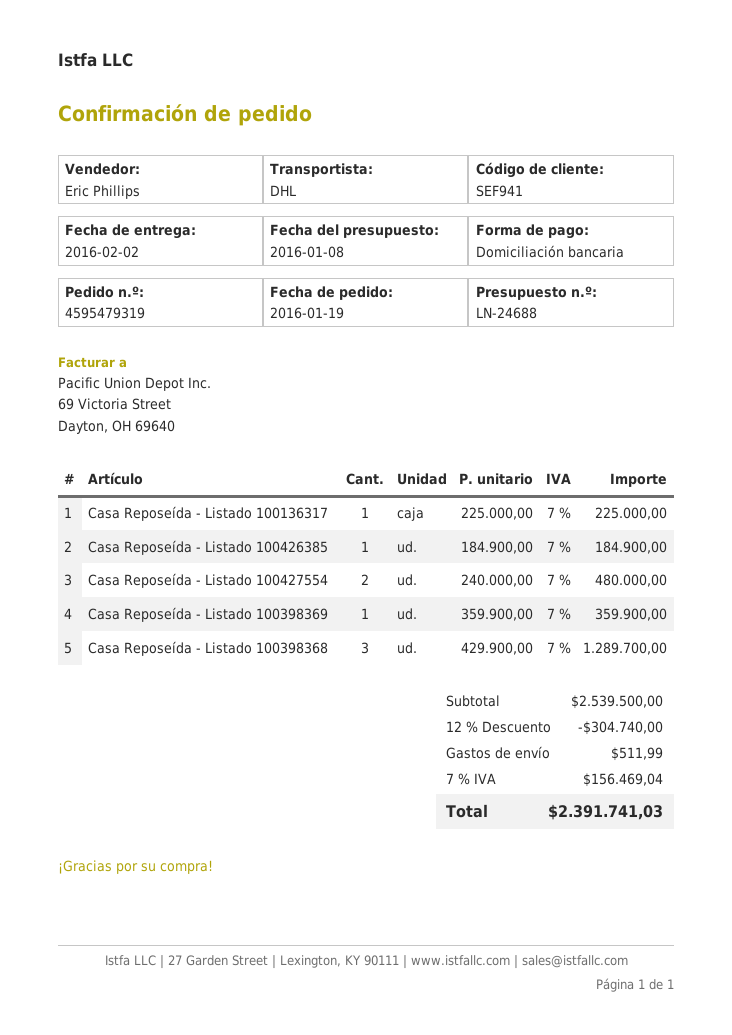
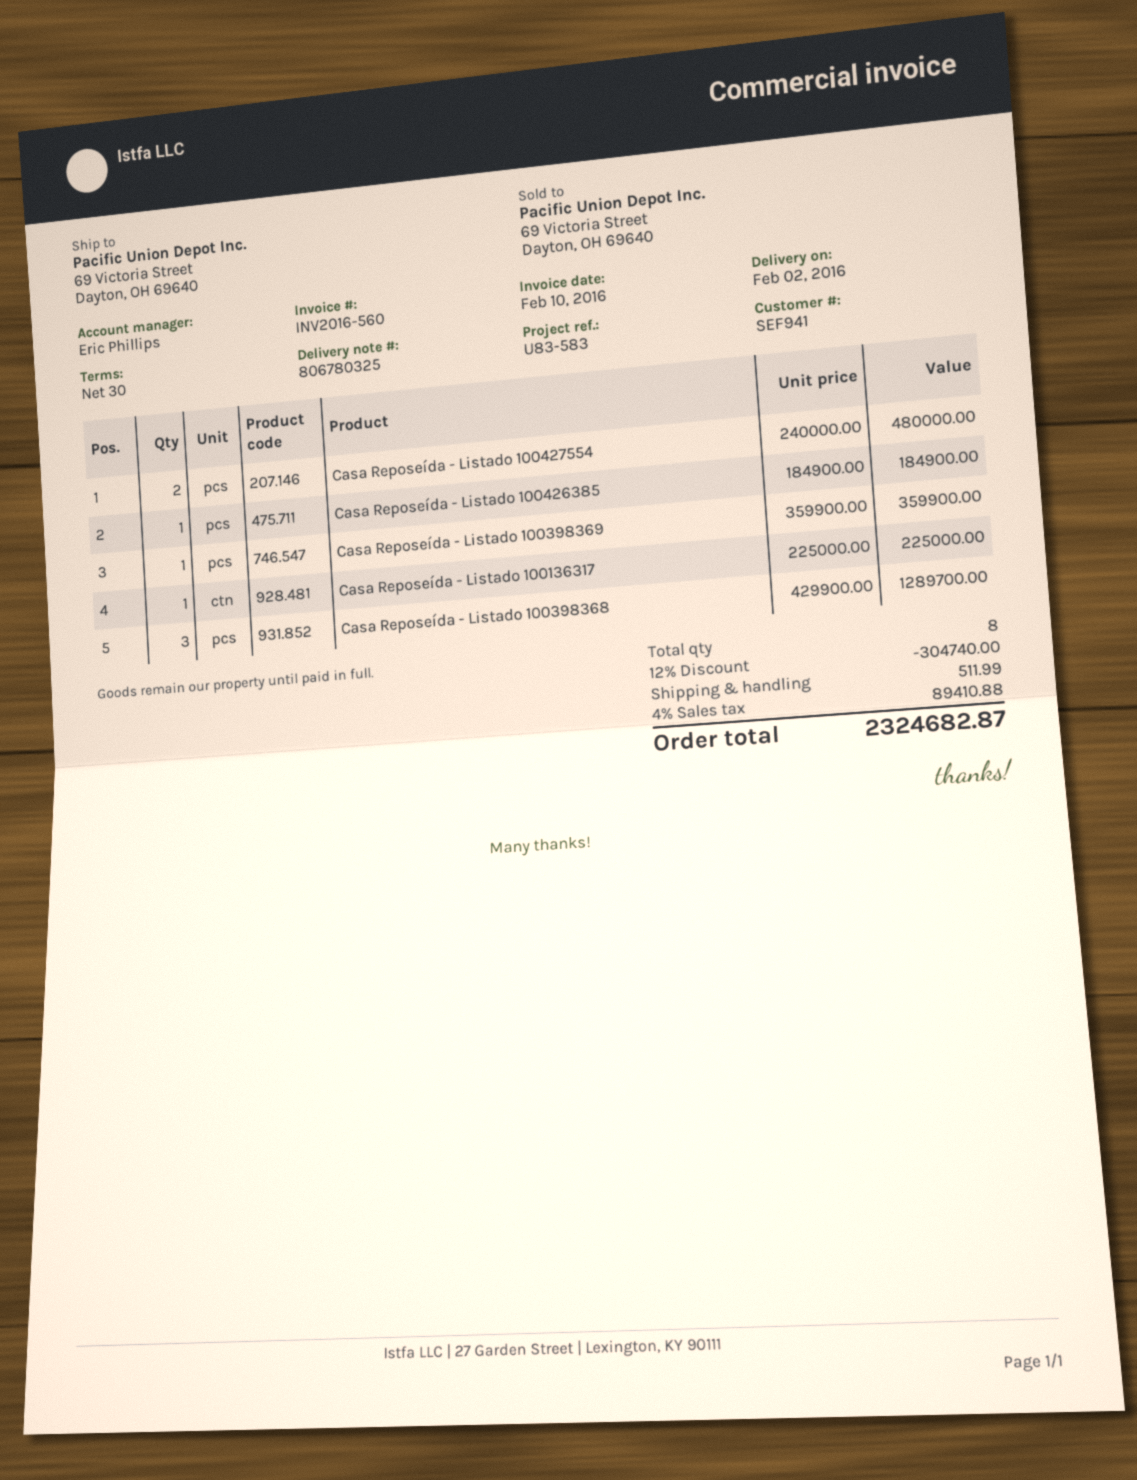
tax: 7% = 156469.04 -> 4% = 89410.88
total: 2391741.03 -> 2324682.87

